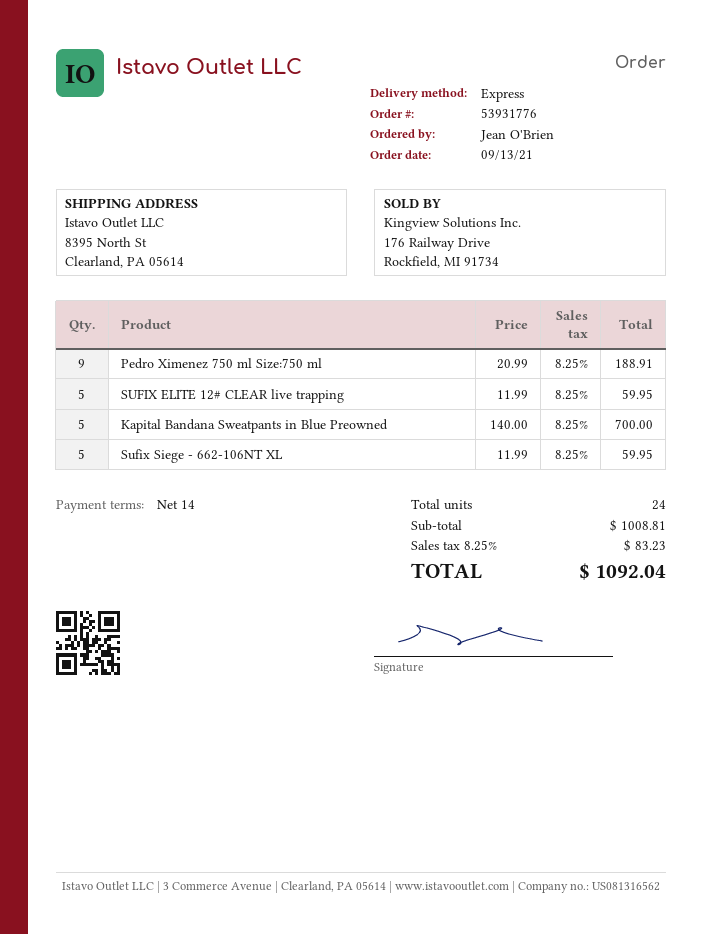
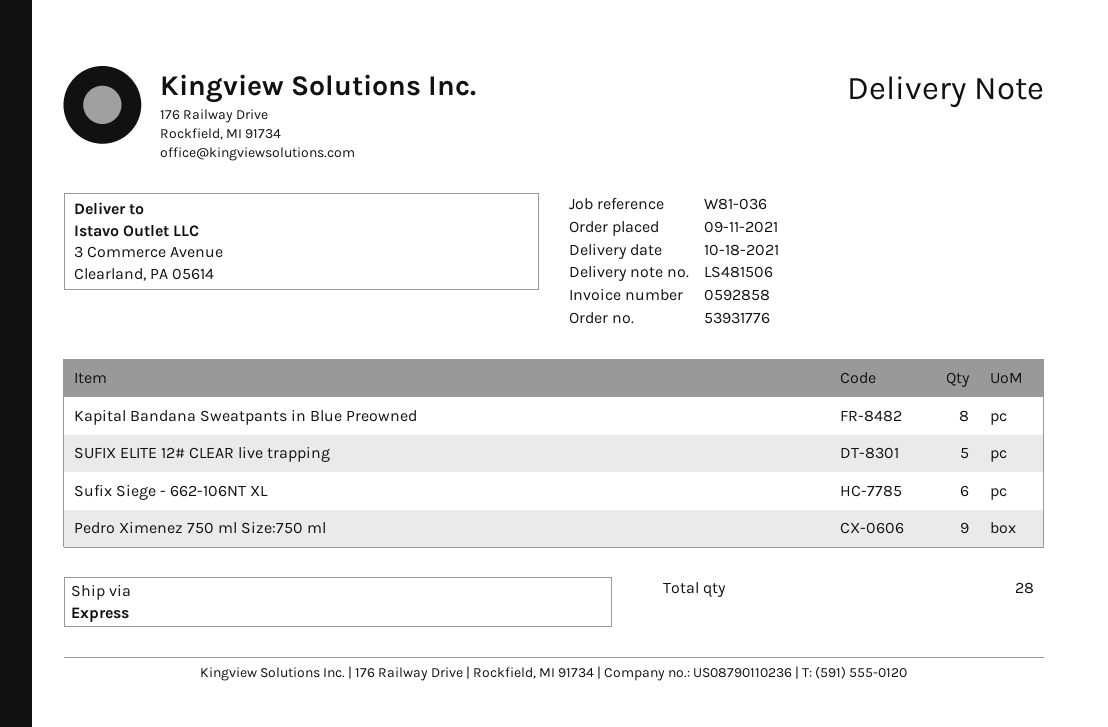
order date: 2021-09-13 -> 2021-09-11
ship to: 8395 North St, Clearland, PA 05614 -> 3 Commerce Avenue, Clearland, PA 05614
Kapital Bandana Sweatpants in Blue Preowned: 5 -> 8
Sufix Siege - 662-106NT XL: 5 -> 6
total quantity: 24 -> 28

